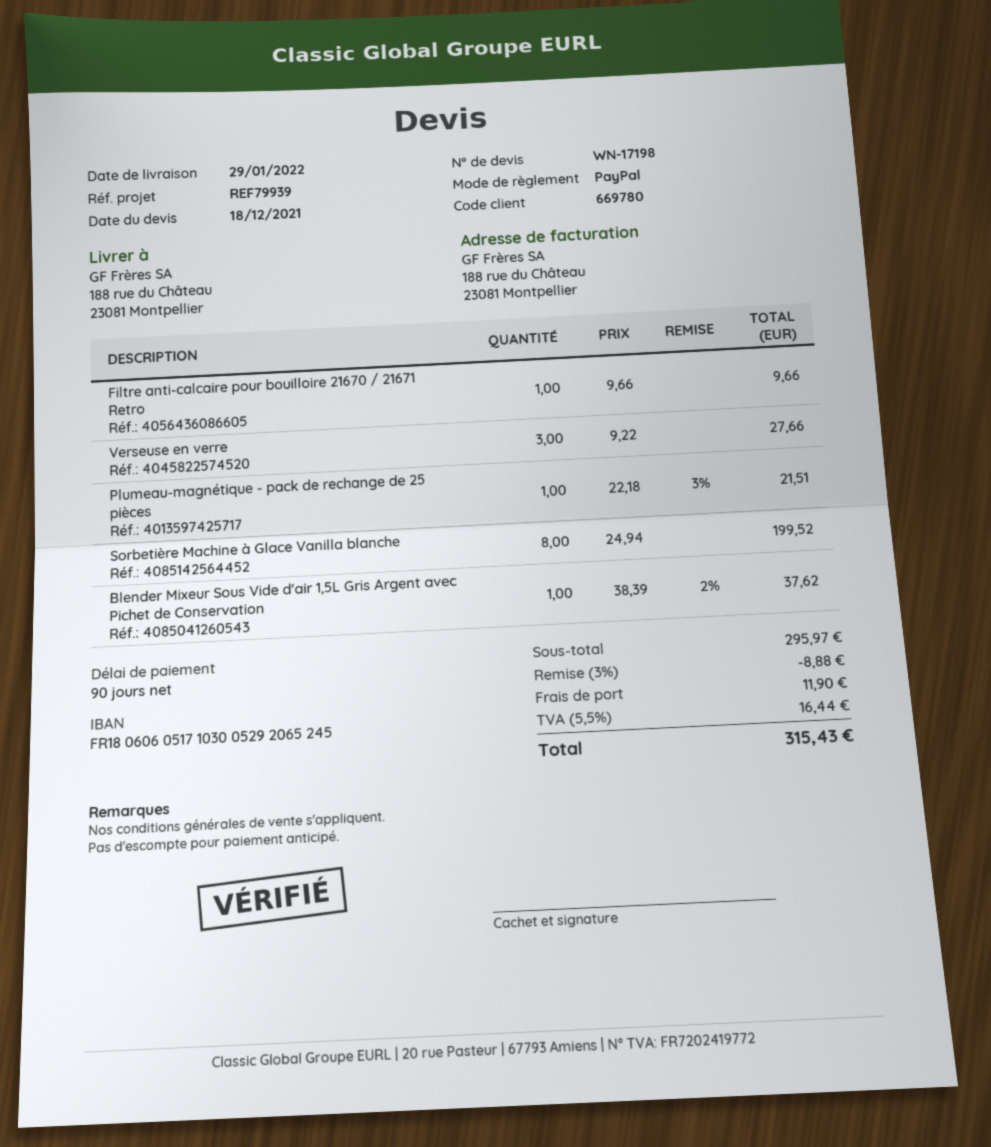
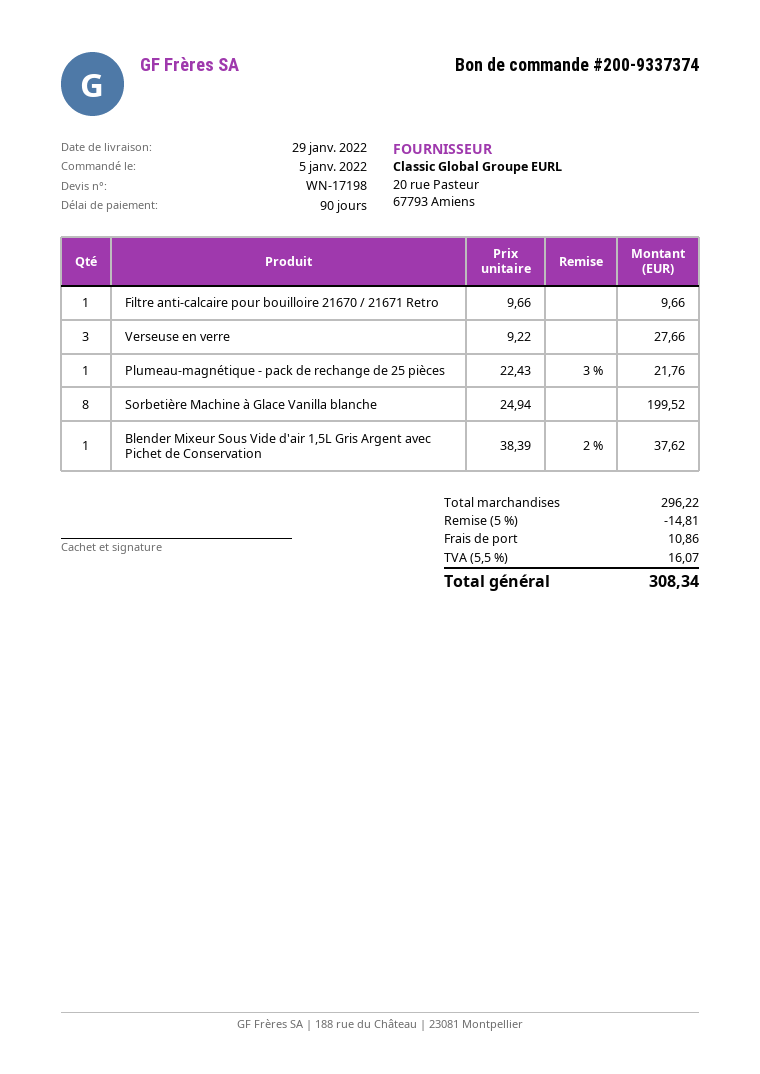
Plumeau-magnétique - pack de rechange de 25 pièces: 1 x 22.18 - 3% = 21.51 -> 1 x 22.43 - 3% = 21.76
subtotal: 295.97 -> 296.22
discount: 3% = 8.88 -> 5% = 14.81
shipping: 11.90 -> 10.86
tax: 5.5% = 16.44 -> 5.5% = 16.07
total: 315.43 -> 308.34

